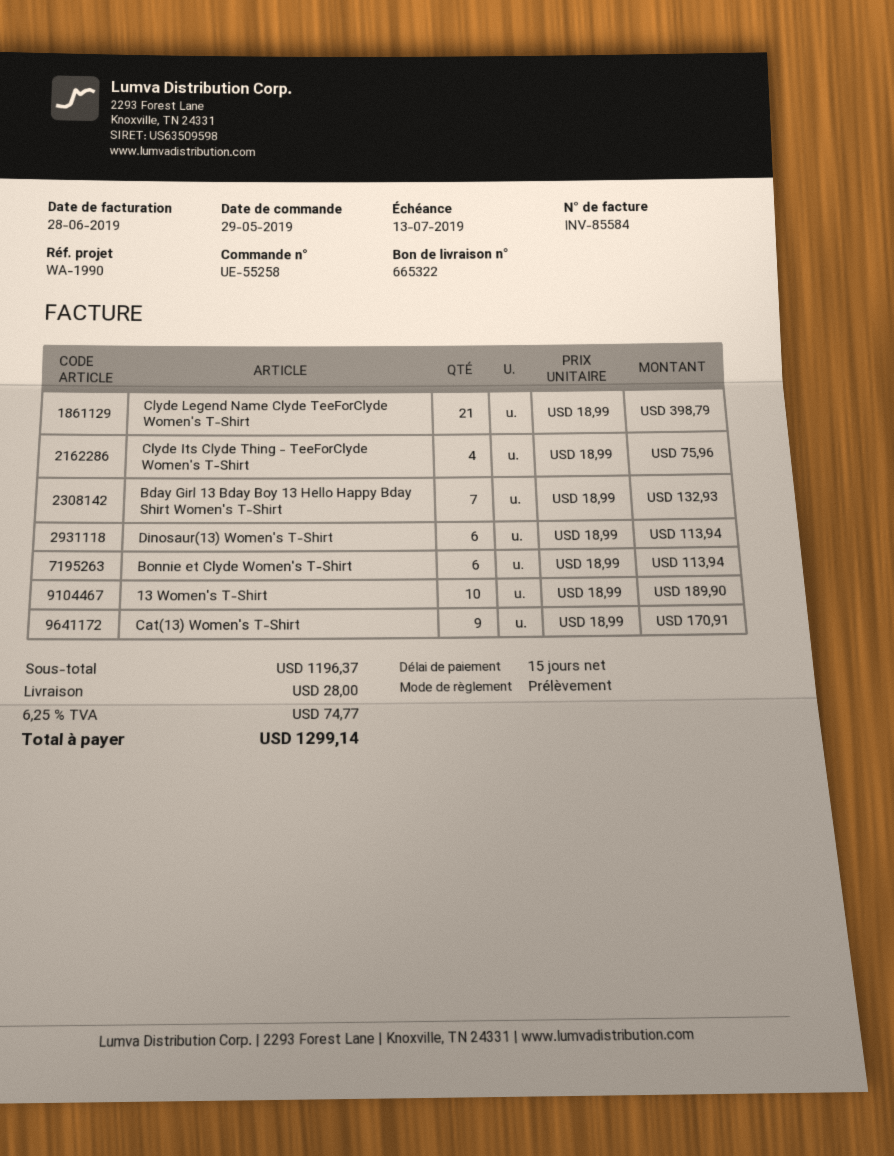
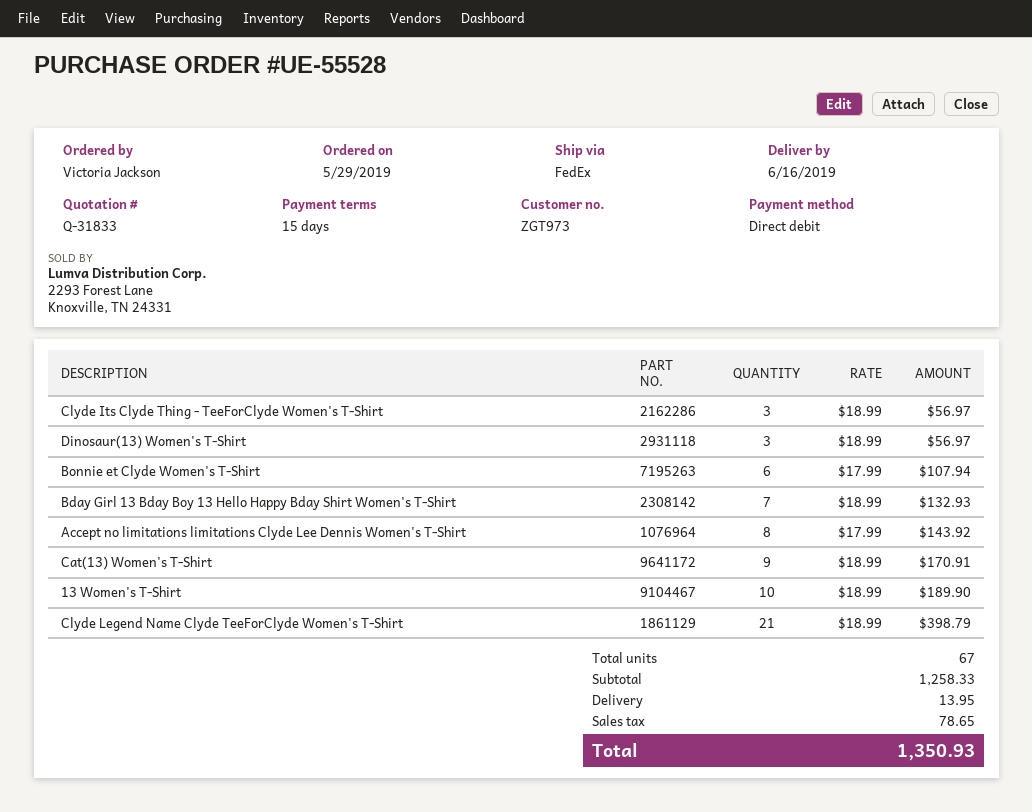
order number: UE-55258 -> UE-55528
Clyde Its Clyde Thing - TeeForClyde Women's T-Shirt: 4 x 18.99 = 75.96 -> 3 x 18.99 = 56.97
Dinosaur(13) Women's T-Shirt: 6 x 18.99 = 113.94 -> 3 x 18.99 = 56.97
Bonnie et Clyde Women's T-Shirt: 6 x 18.99 = 113.94 -> 6 x 17.99 = 107.94
Accept no limitations limitations Clyde Lee Dennis Women's T-Shirt: none -> 8 x 17.99 = 143.92
subtotal: 1196.37 -> 1258.33
shipping: 28.00 -> 13.95
tax: 74.77 -> 78.65
total: 1299.14 -> 1350.93

